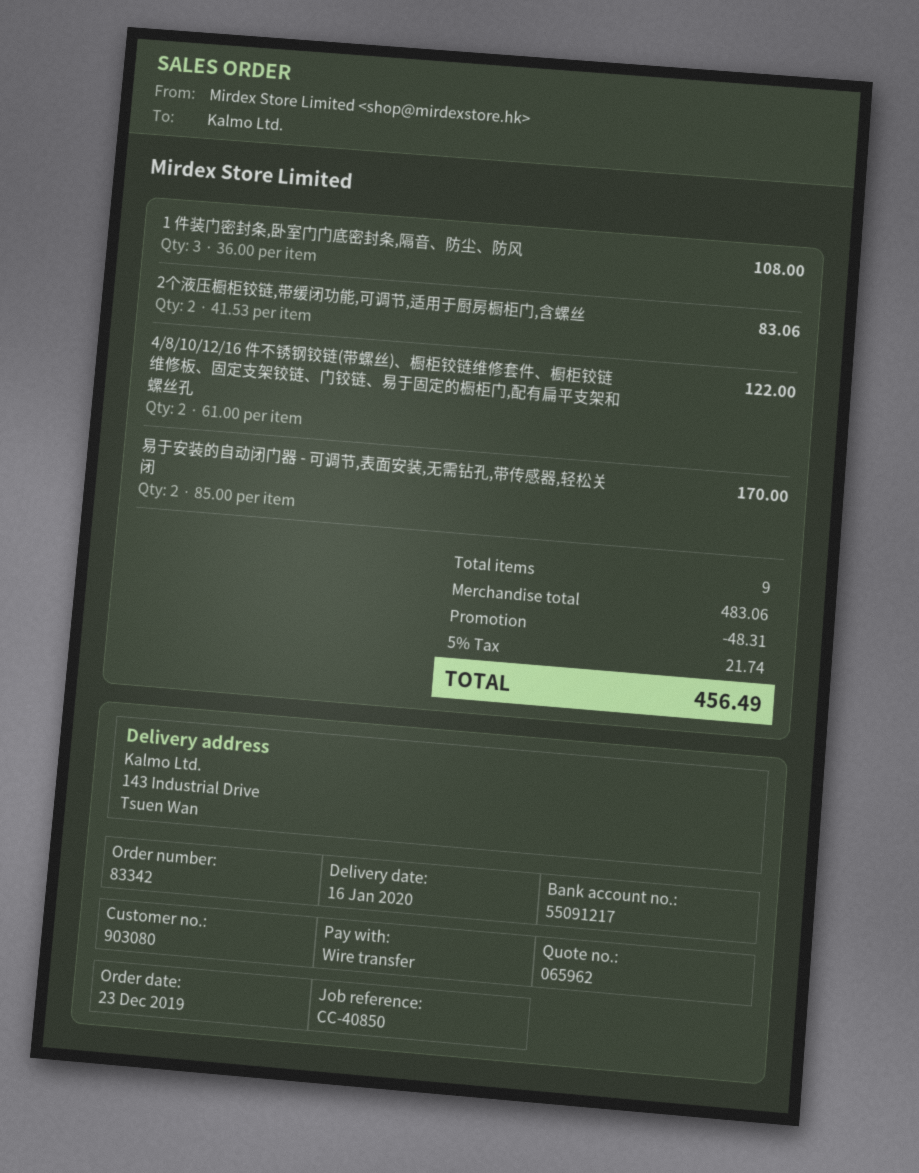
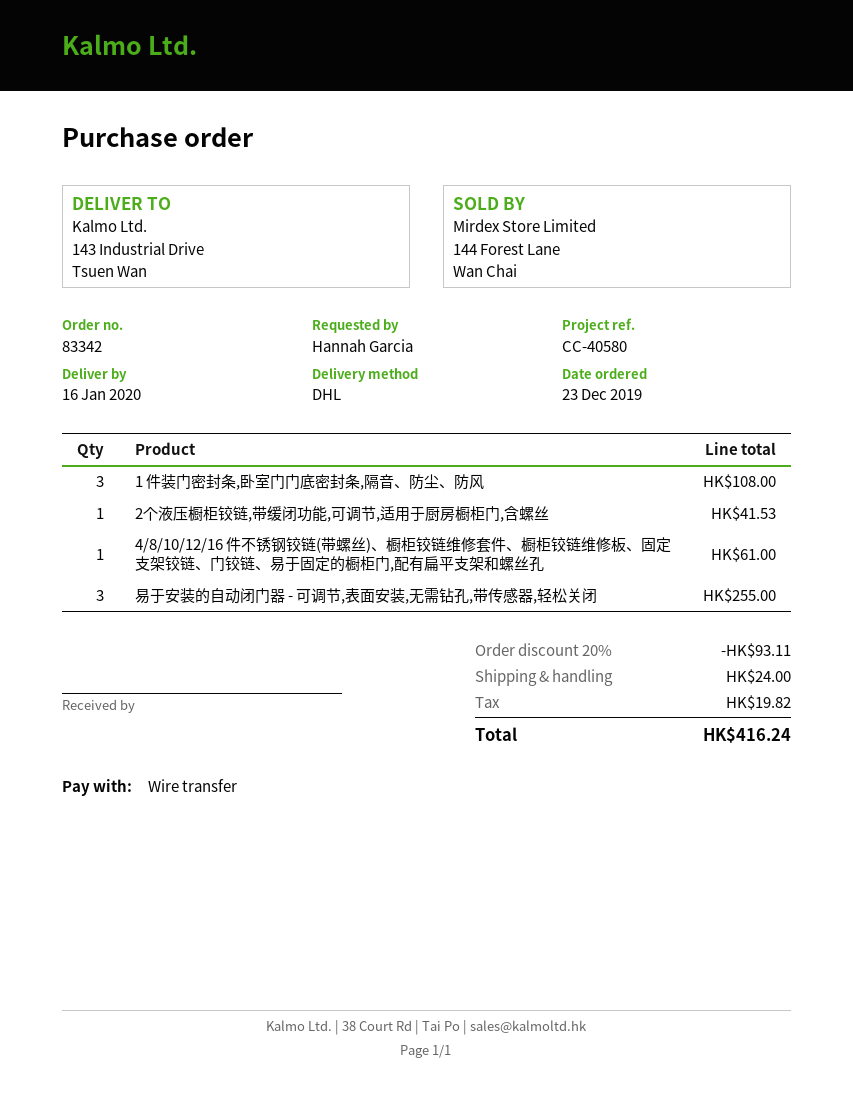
reference: CC-40850 -> CC-40580
2个液压橱柜铰链,带缓闭功能,可调节,适用于厨房橱柜门,含螺丝: 2 for 83.06 -> 1 for 41.53
4/8/10/12/16 件不锈钢铰链(带螺丝)、橱柜铰链维修套件、橱柜铰链维修板、固定支架铰链、门铰链、易于固定的橱柜门,配有扁平支架和螺丝孔: 2 for 122.00 -> 1 for 61.00
易于安装的自动闭门器 - 可调节,表面安装,无需钻孔,带传感器,轻松关闭: 2 for 170.00 -> 3 for 255.00
discount: 48.31 -> 93.11
shipping: none -> 24.00
tax: 21.74 -> 19.82
total: 456.49 -> 416.24

